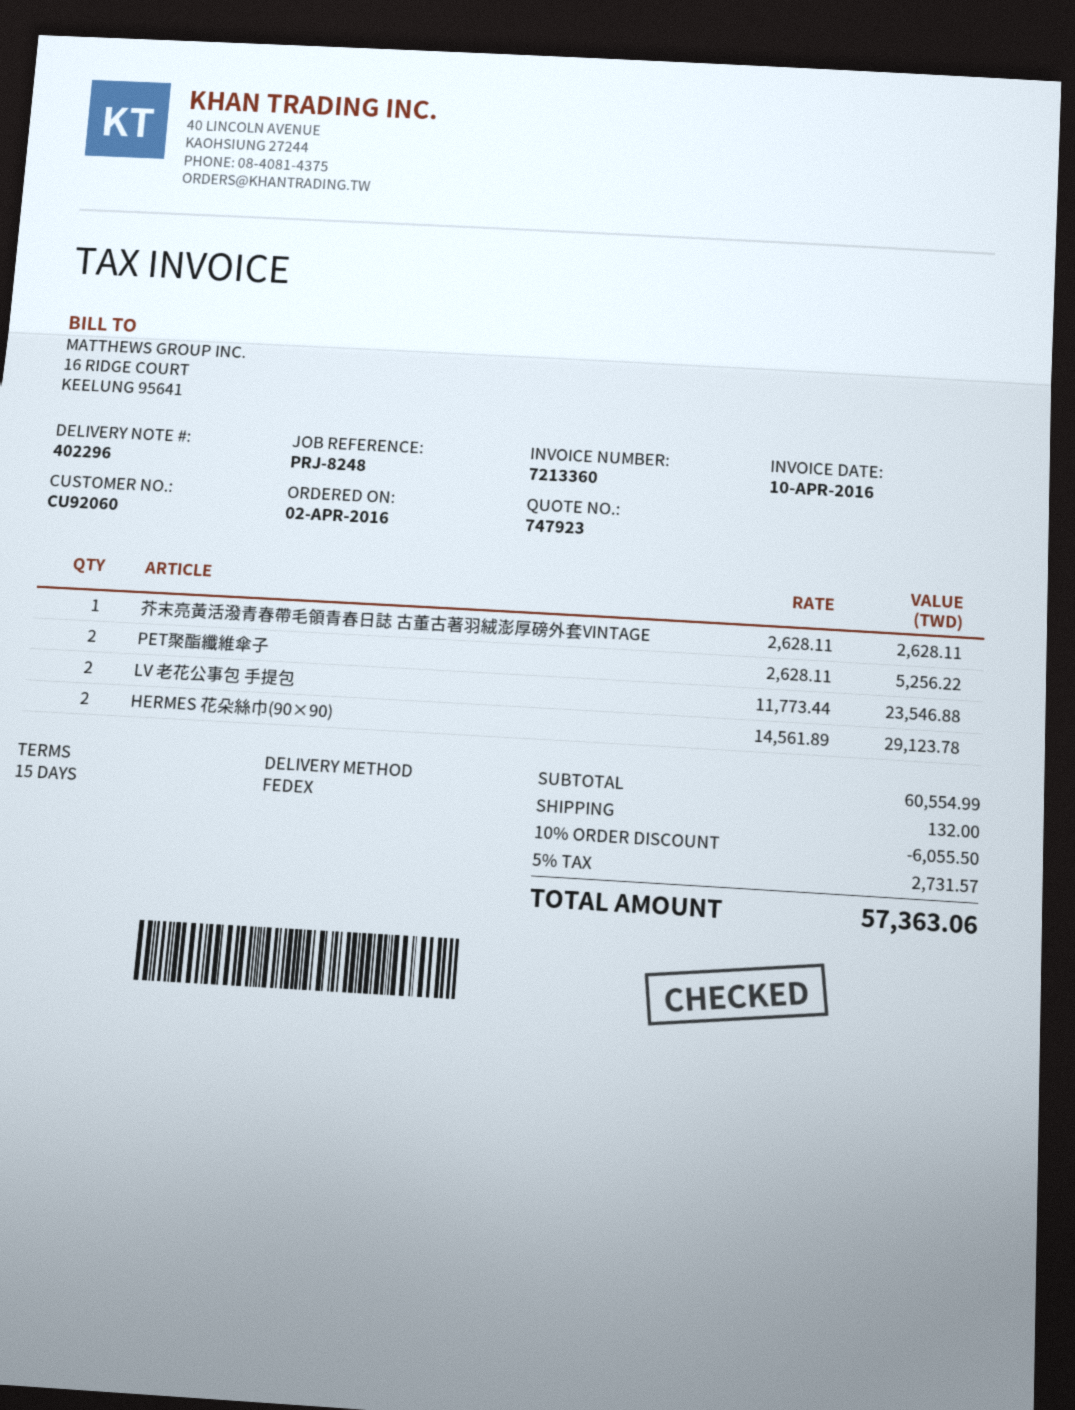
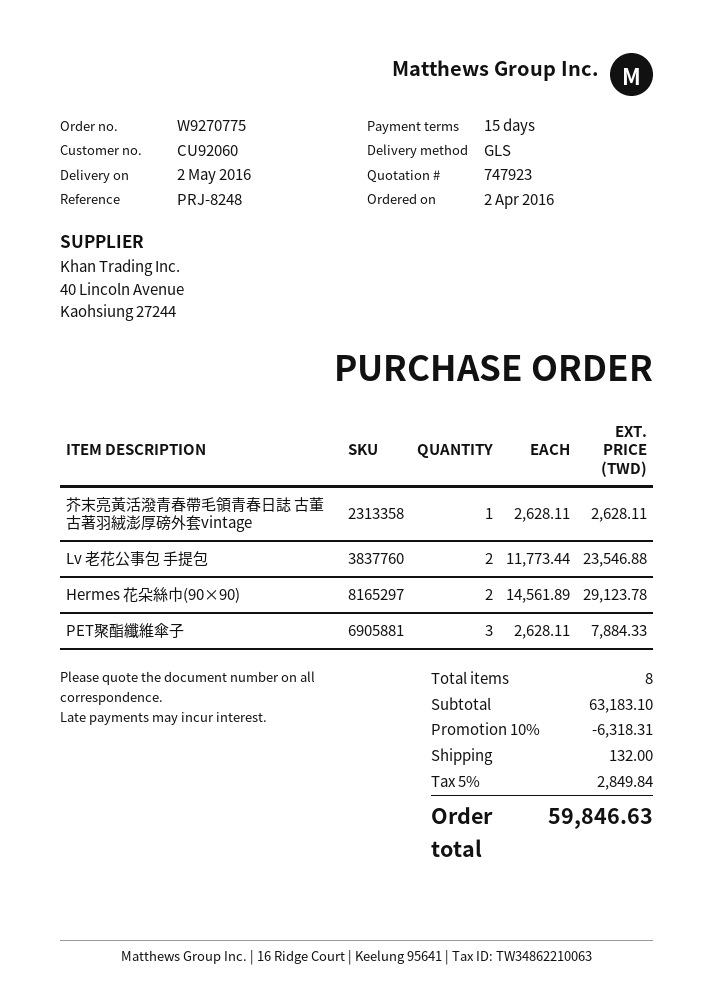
shipping method: FedEx -> GLS
PET聚酯纖維傘子: 2 x 2628.11 = 5256.22 -> 3 x 2628.11 = 7884.33
subtotal: 60554.99 -> 63183.10
discount: 10% = 6055.50 -> 10% = 6318.31
tax: 5% = 2731.57 -> 5% = 2849.84
total: 57363.06 -> 59846.63

